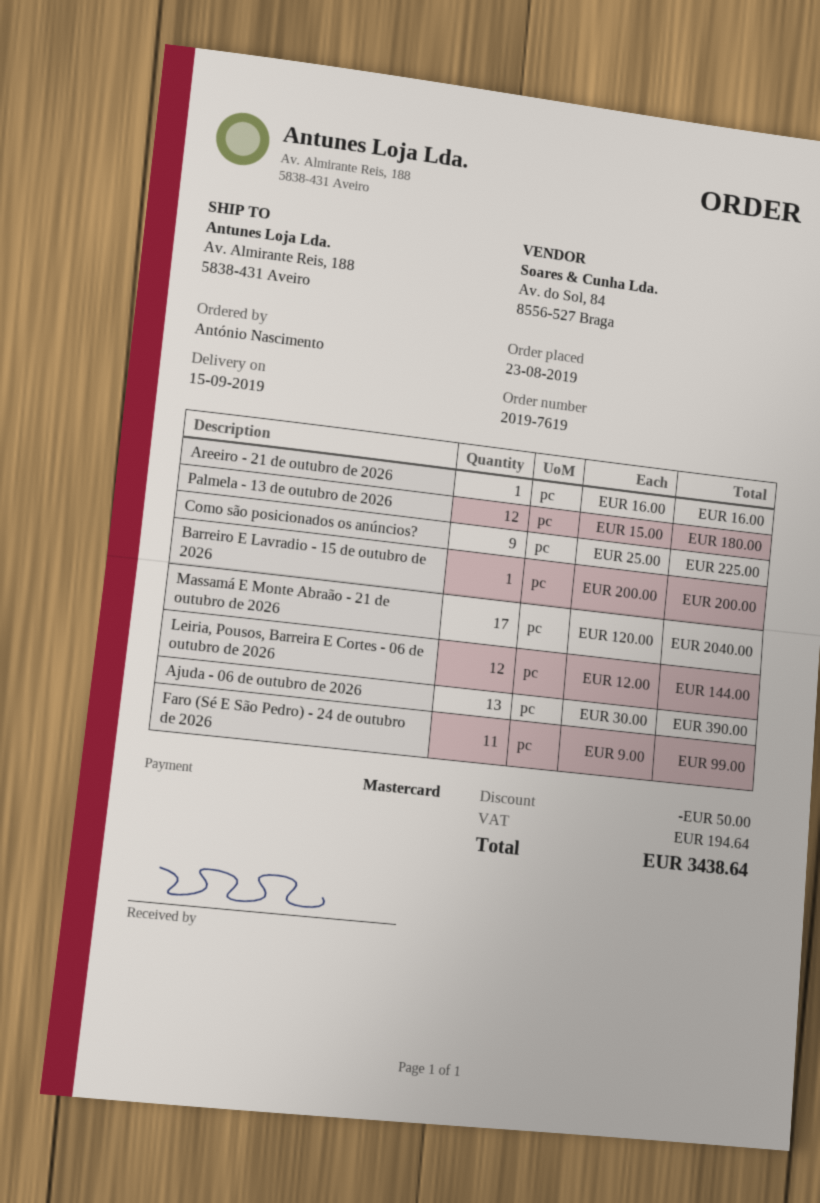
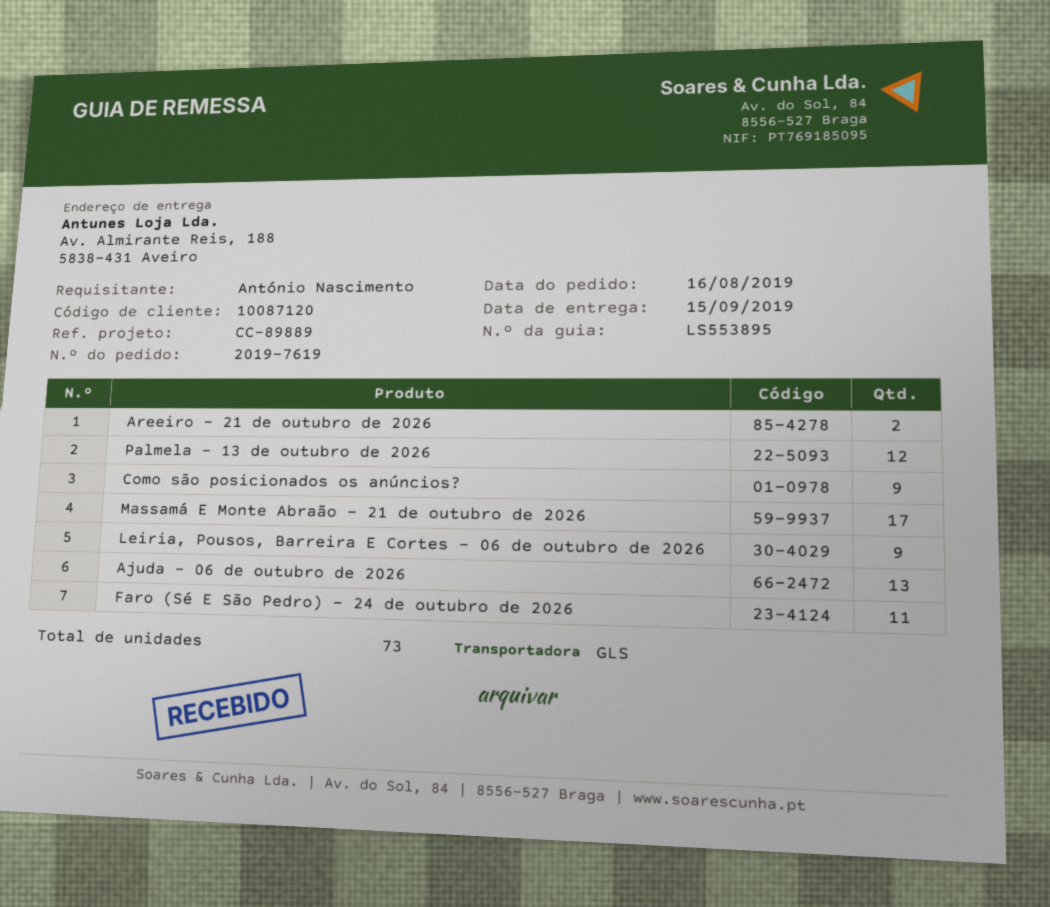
order date: 2019-08-23 -> 2019-08-16
Areeiro - 21 de outubro de 2026: 1 -> 2
Barreiro E Lavradio - 15 de outubro de 2026: 1 -> none
Leiria, Pousos, Barreira E Cortes - 06 de outubro de 2026: 12 -> 9

